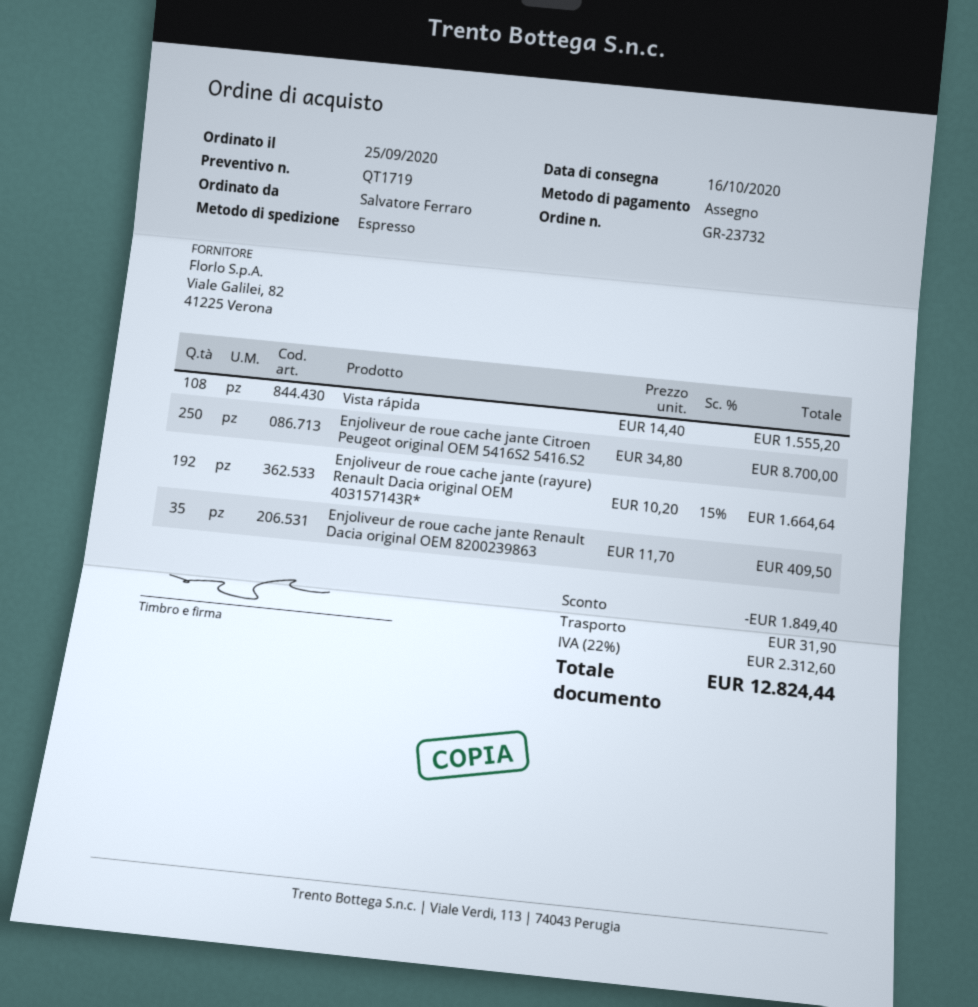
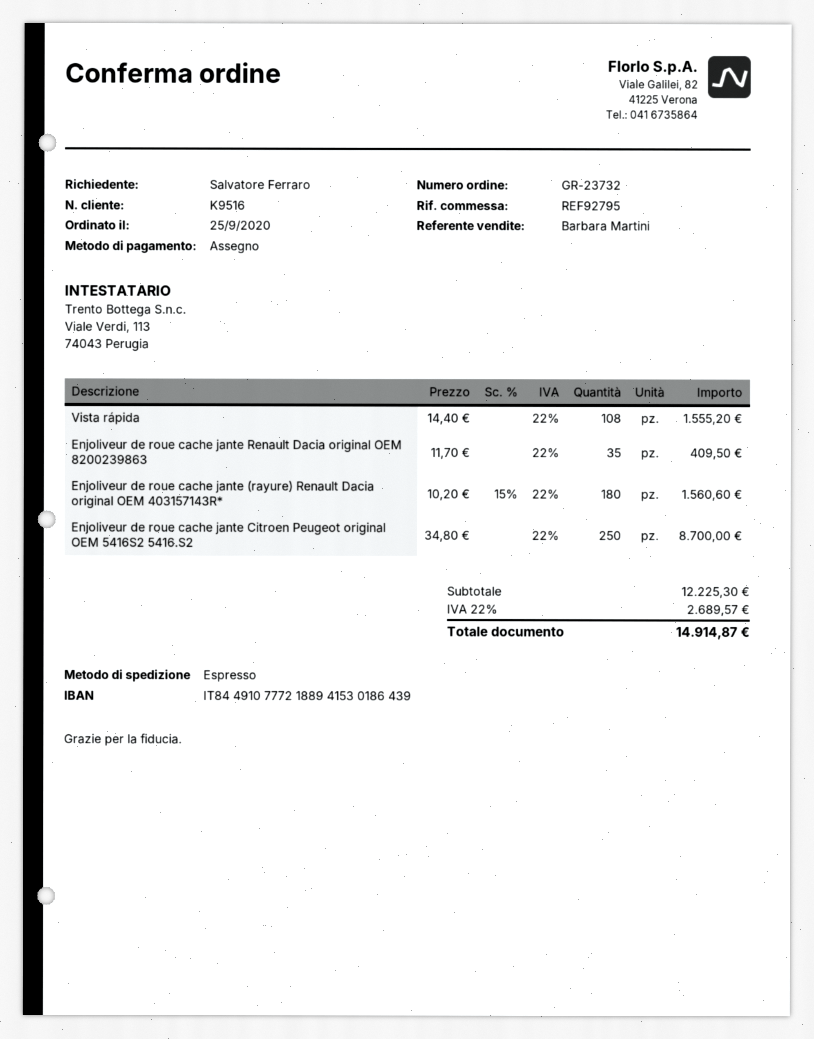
Enjoliveur de roue cache jante (rayure) Renault Dacia original OEM 403157143R*: 192 x 10.20 - 15% = 1664.64 -> 180 x 10.20 - 15% = 1560.60
discount: 1849.40 -> none
shipping: 31.90 -> none
tax: 22% = 2312.60 -> 22% = 2689.57
total: 12824.44 -> 14914.87

